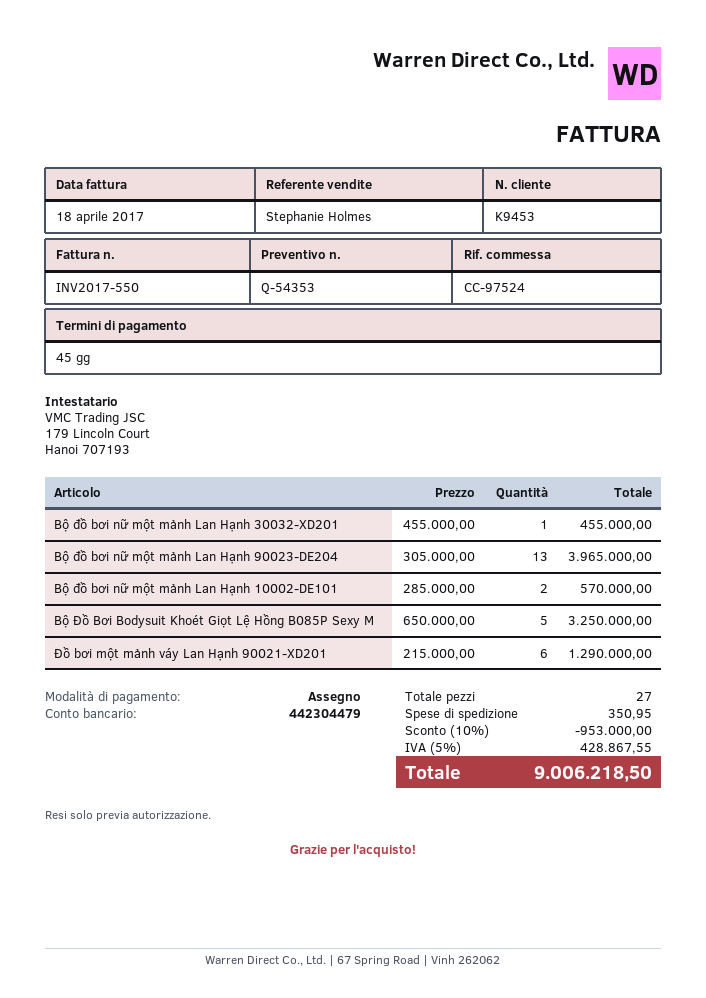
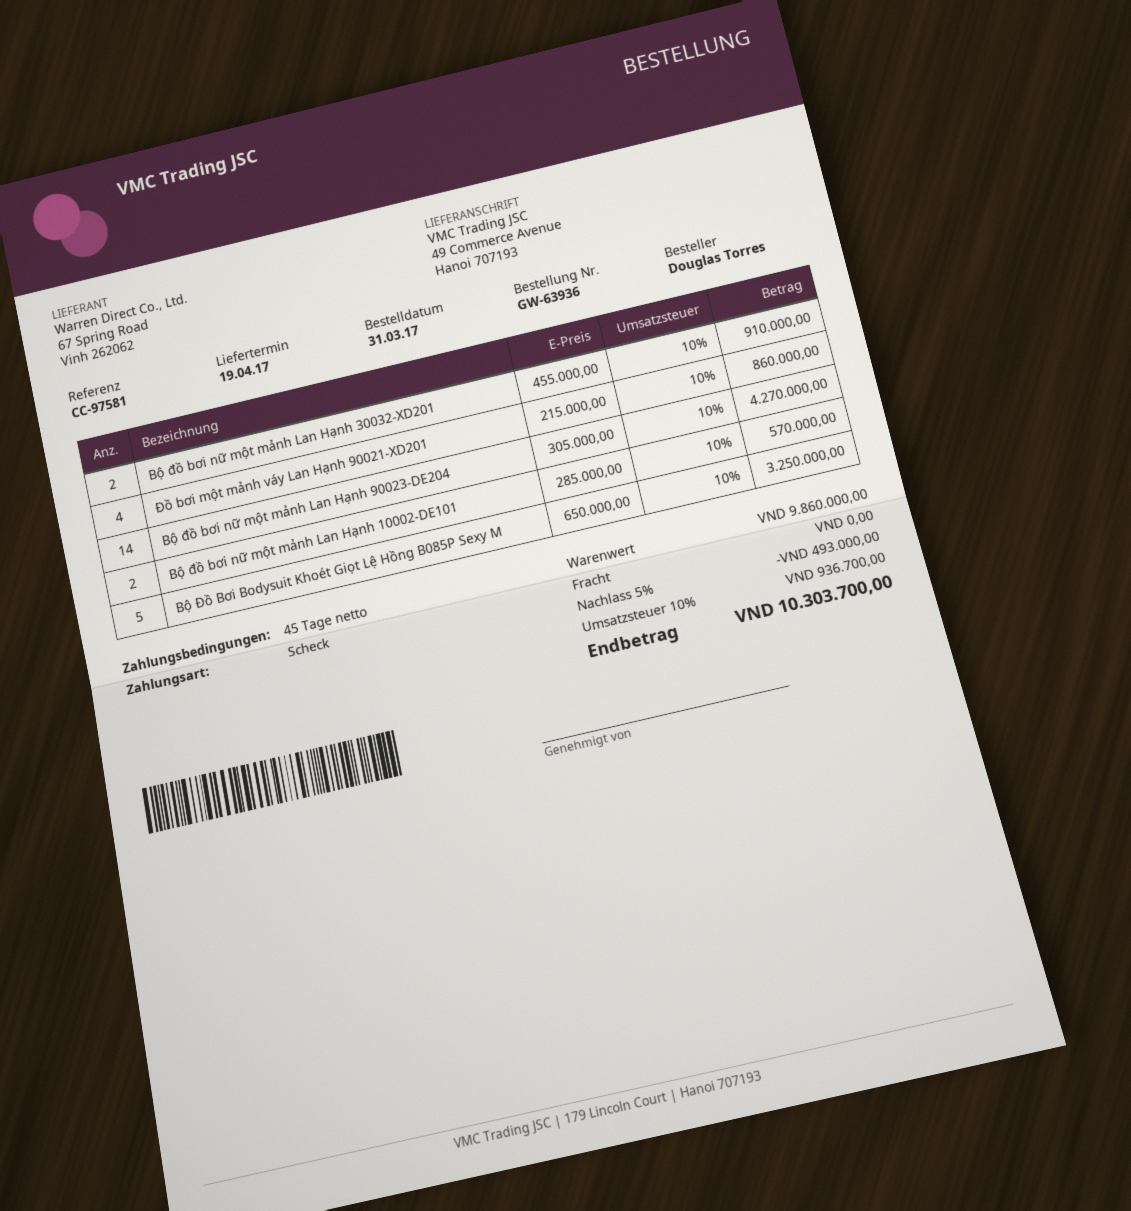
reference: CC-97524 -> CC-97581
Bộ đồ bơi nữ một mảnh Lan Hạnh 30032-XD201: 1 x 455000.00 = 455000.00 -> 2 x 455000.00 = 910000.00
Bộ đồ bơi nữ một mảnh Lan Hạnh 90023-DE204: 13 x 305000.00 = 3965000.00 -> 14 x 305000.00 = 4270000.00
Đồ bơi một mảnh váy Lan Hạnh 90021-XD201: 6 x 215000.00 = 1290000.00 -> 4 x 215000.00 = 860000.00
discount: 10% = 953000.00 -> 5% = 493000.00
shipping: 350.95 -> 0.00
tax: 5% = 428867.55 -> 10% = 936700.00
total: 9006218.50 -> 10303700.00

